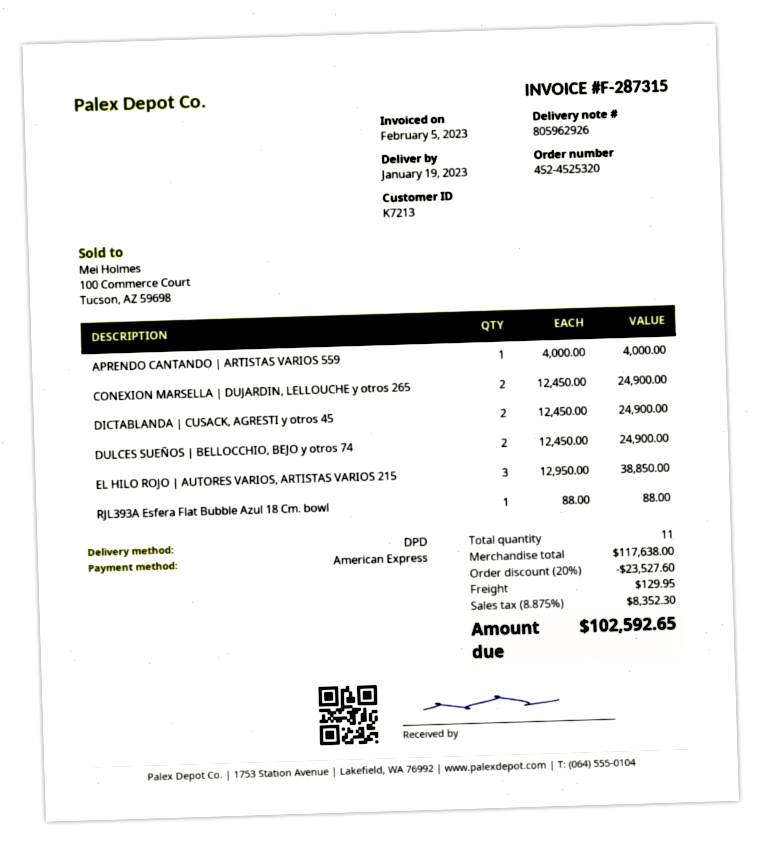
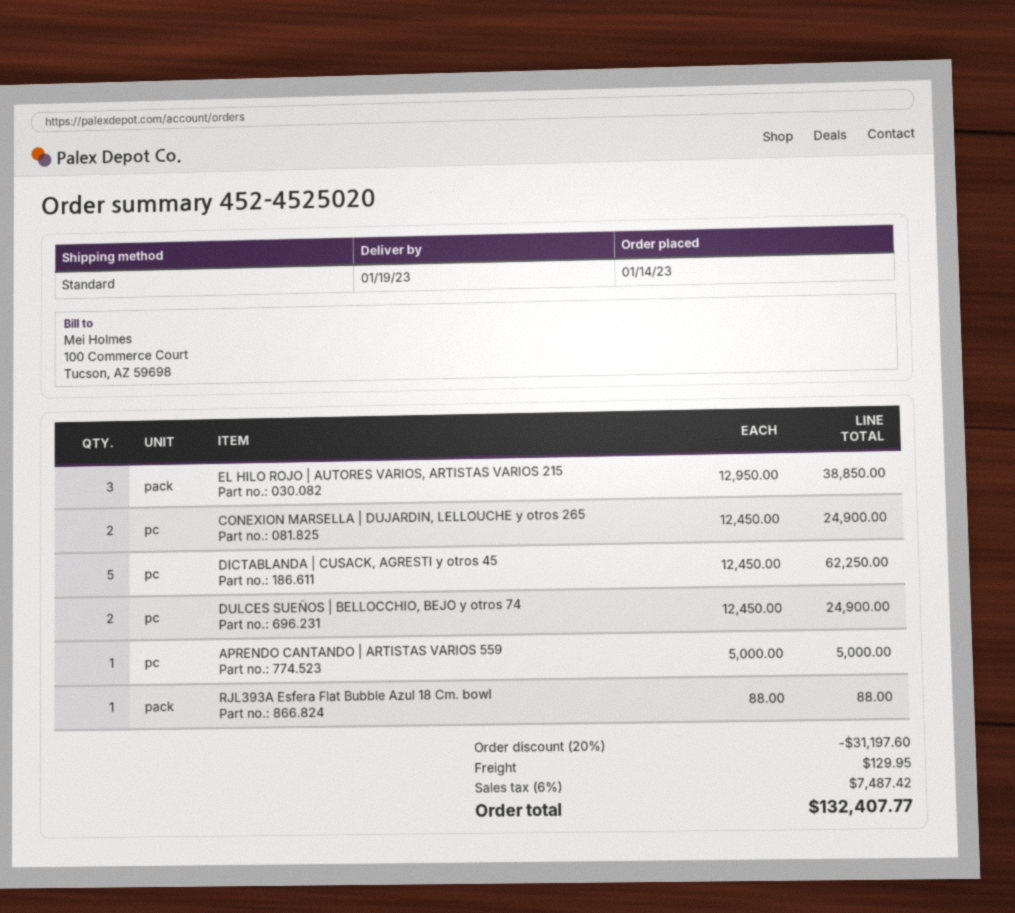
order number: 452-4525320 -> 452-4525020
shipping method: DPD -> standard
APRENDO CANTANDO | ARTISTAS VARIOS 559: 1 x 4000.00 = 4000.00 -> 1 x 5000.00 = 5000.00
DICTABLANDA | CUSACK, AGRESTI y otros 45: 2 x 12450.00 = 24900.00 -> 5 x 12450.00 = 62250.00
discount: 20% = 23527.60 -> 20% = 31197.60
tax: 8.875% = 8352.30 -> 6% = 7487.42
total: 102592.65 -> 132407.77

